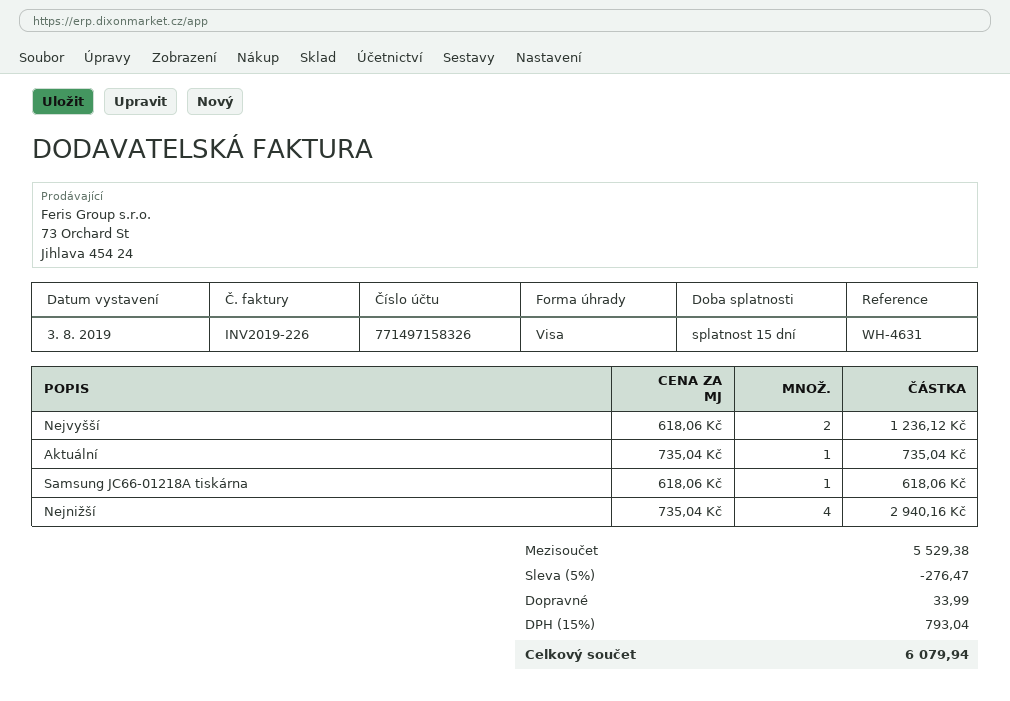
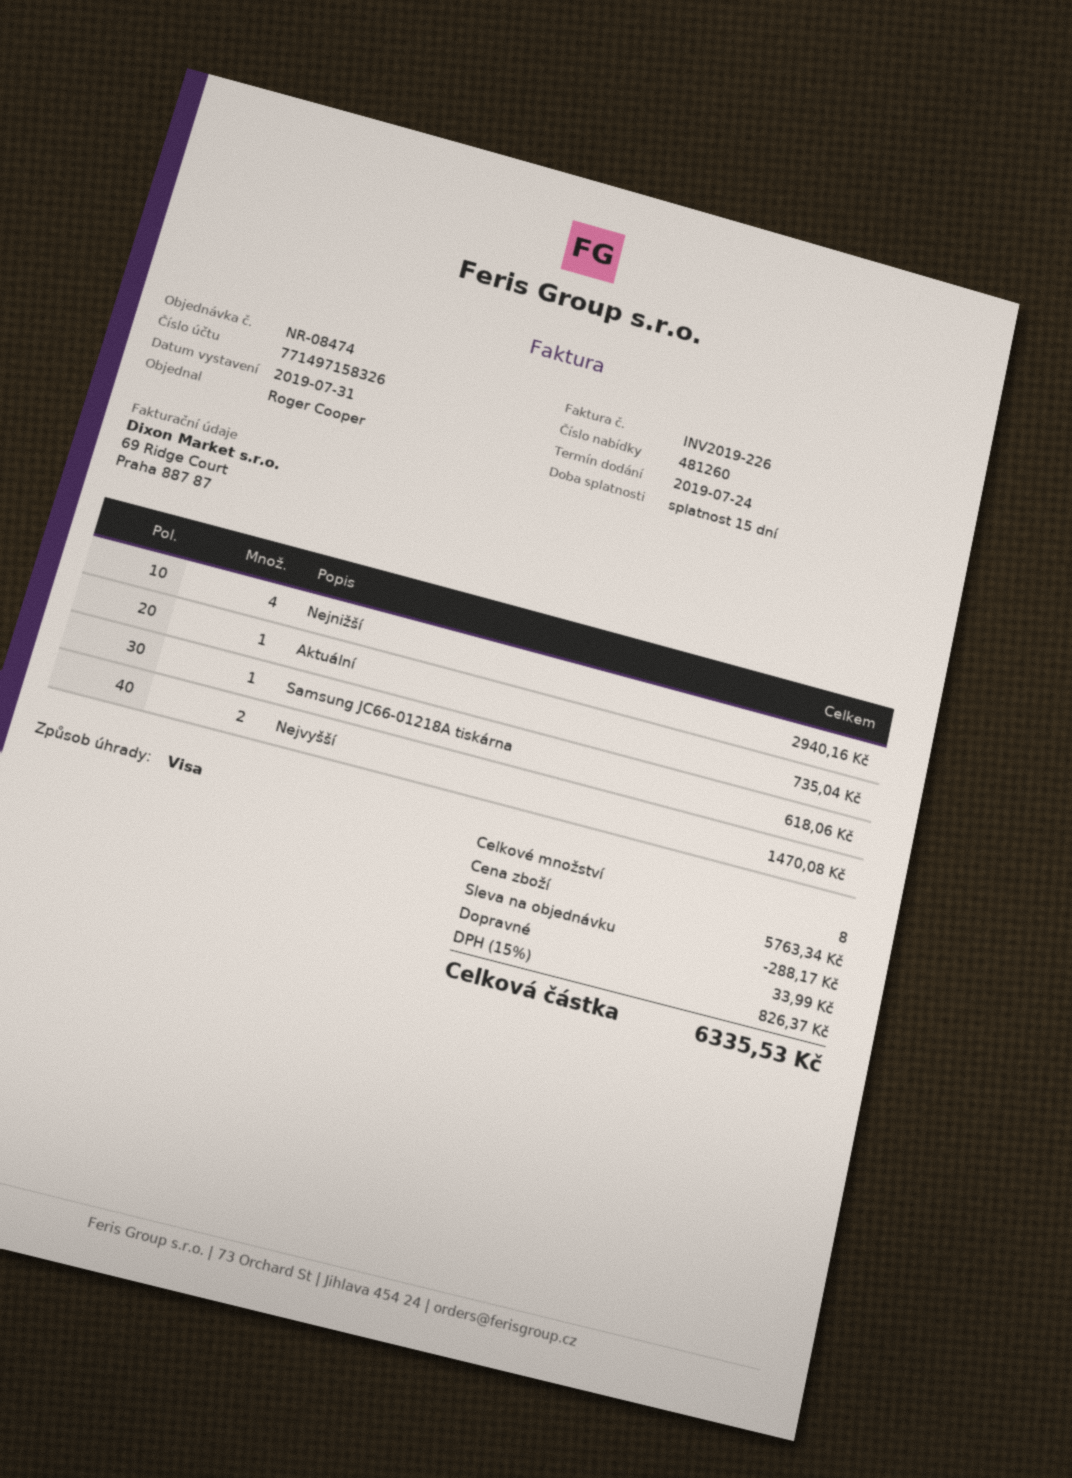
invoice date: 2019-08-03 -> 2019-07-31
Nejvyšší: 2 for 1236.12 -> 2 for 1470.08
subtotal: 5529.38 -> 5763.34
discount: 276.47 -> 288.17
tax: 15% = 793.04 -> 15% = 826.37
total: 6079.94 -> 6335.53

